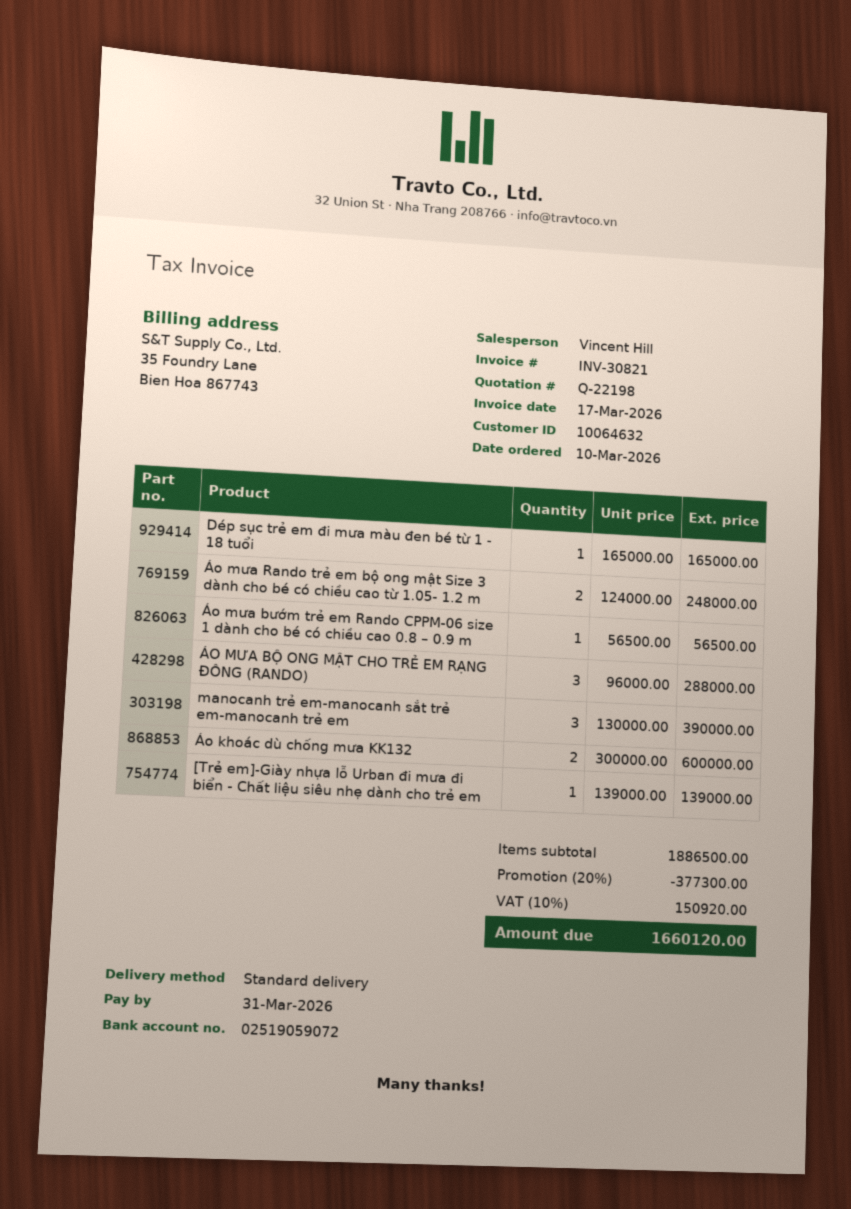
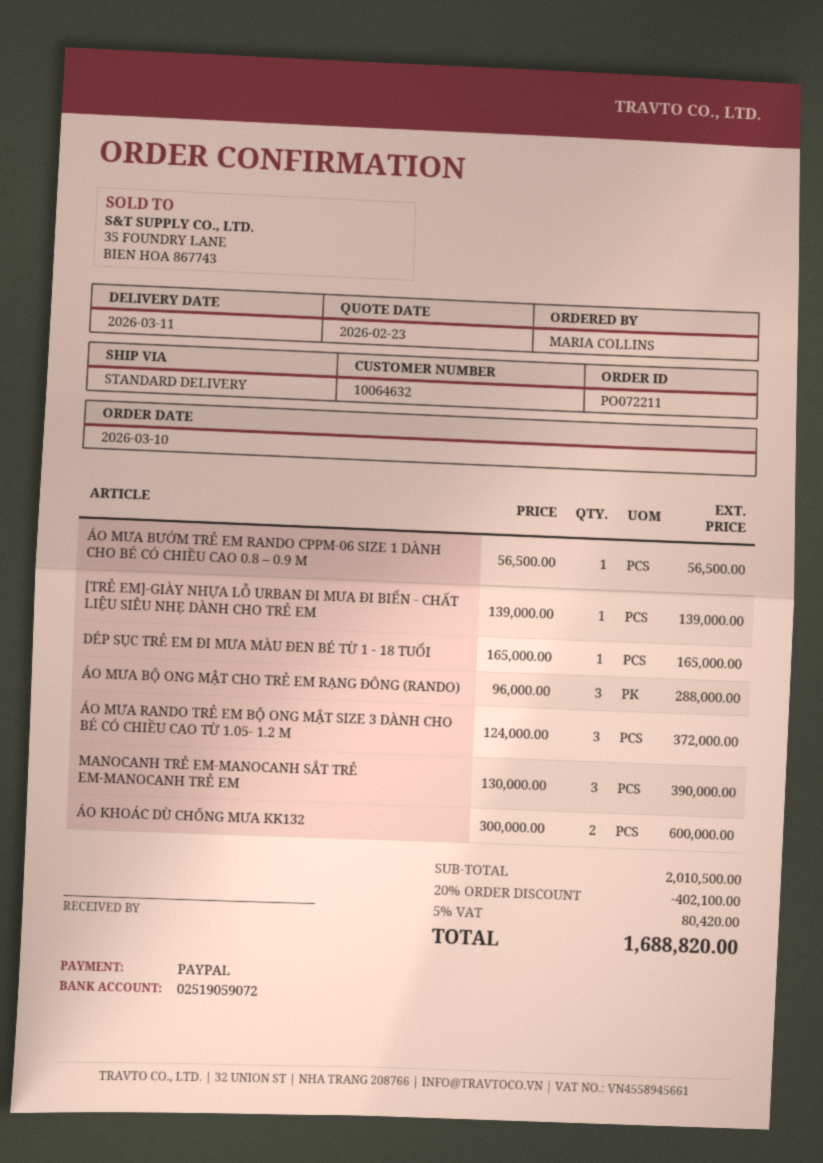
Áo mưa Rando trẻ em bộ ong mật Size 3 dành cho bé có chiều cao từ 1.05- 1.2 m: 2 x 124000.00 = 248000.00 -> 3 x 124000.00 = 372000.00
subtotal: 1886500.00 -> 2010500.00
discount: 20% = 377300.00 -> 20% = 402100.00
tax: 10% = 150920.00 -> 5% = 80420.00
total: 1660120.00 -> 1688820.00

